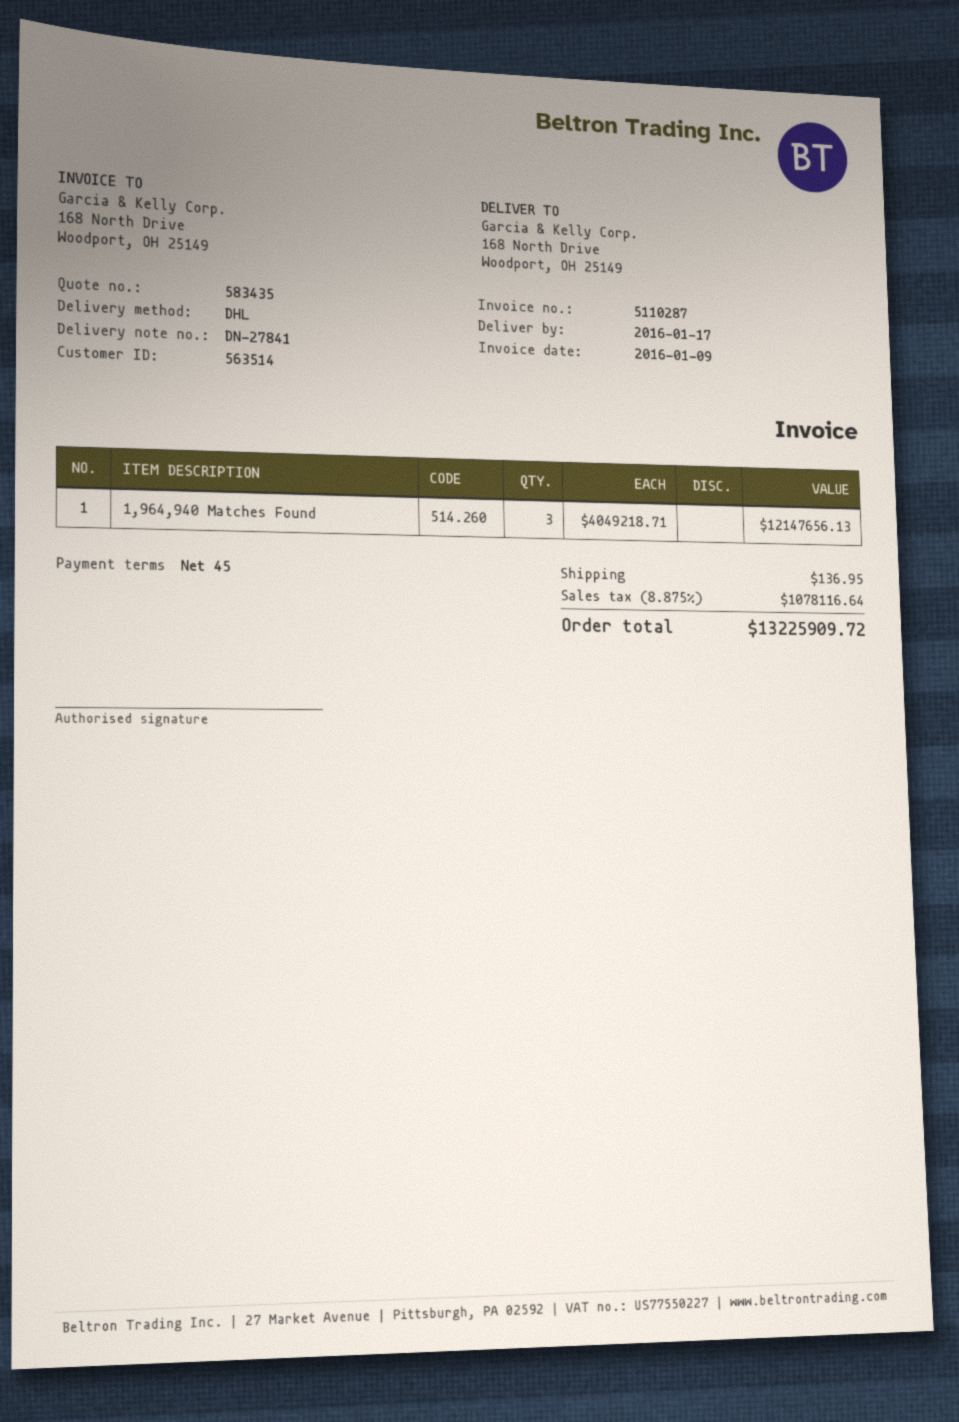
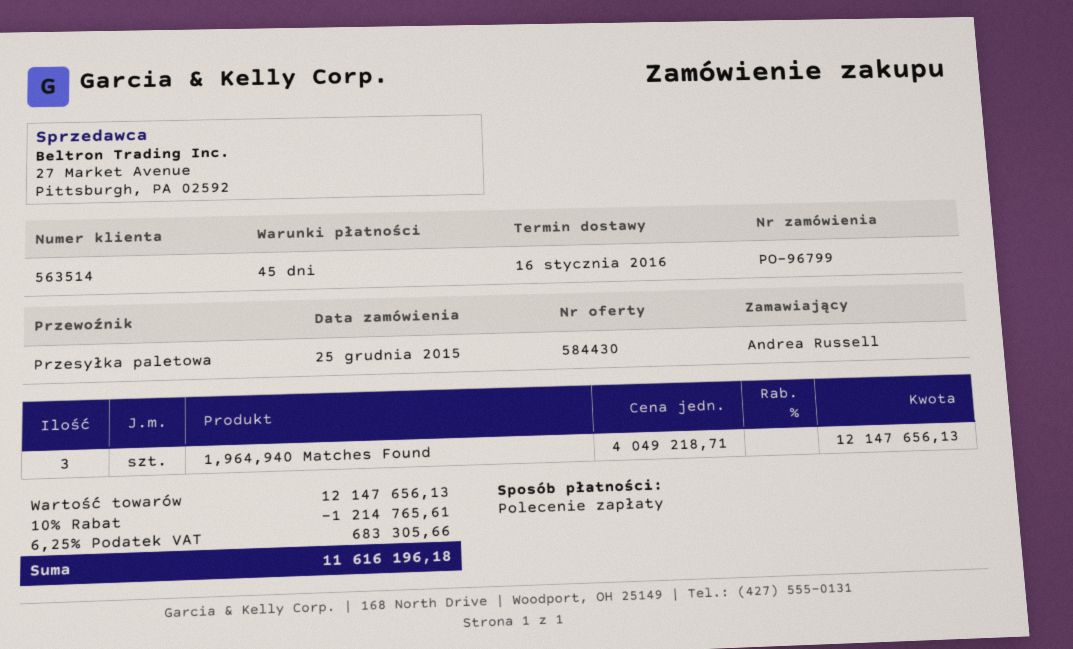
quote number: 583435 -> 584430
delivery date: 2016-01-17 -> 2016-01-16
shipping method: DHL -> pallet freight
discount: none -> 10% = 1214765.61
shipping: 136.95 -> none
tax: 8.875% = 1078116.64 -> 6.25% = 683305.66
total: 13225909.72 -> 11616196.18

